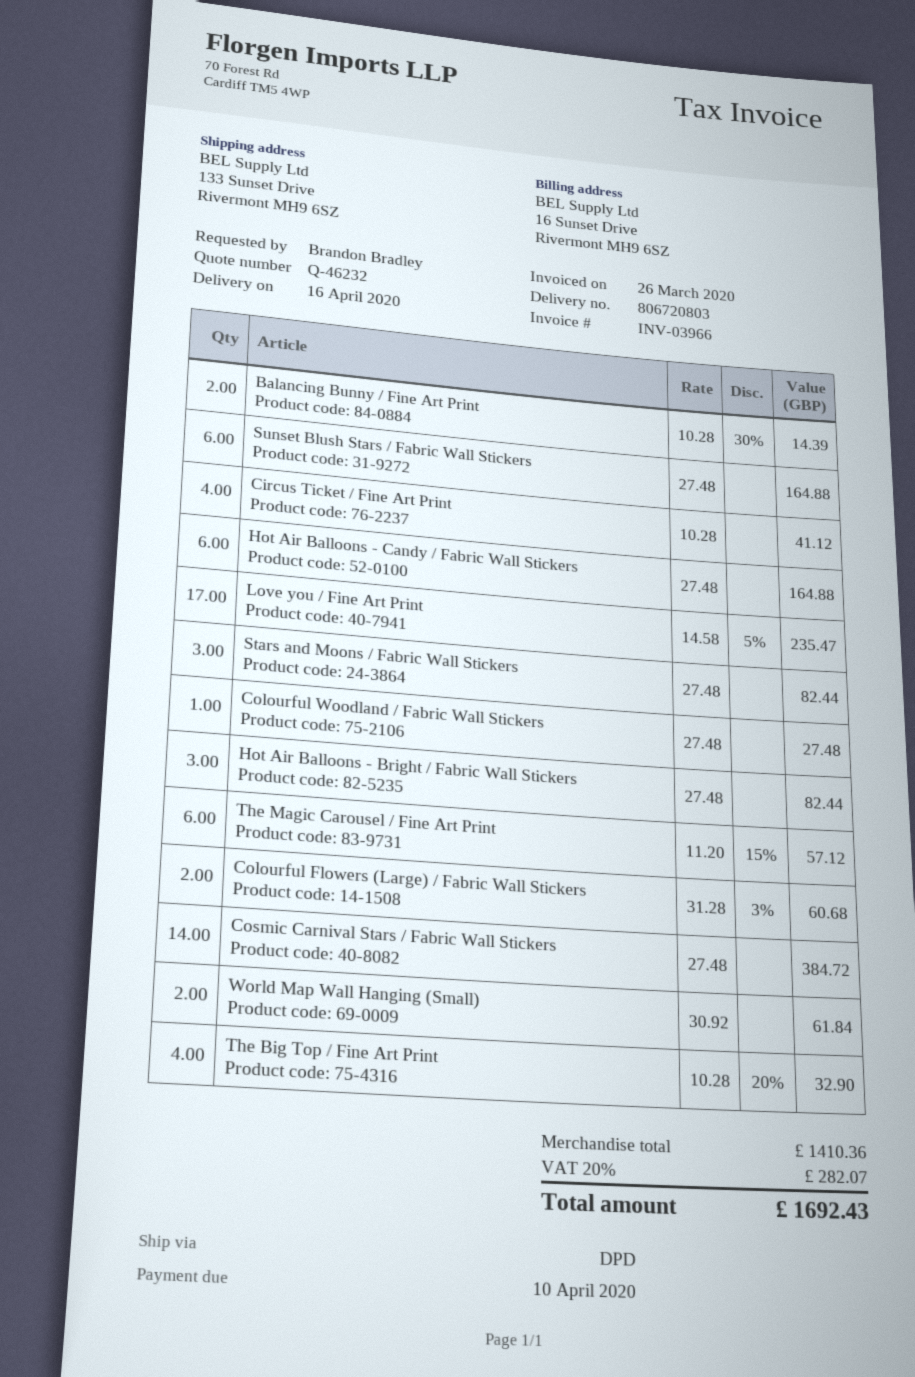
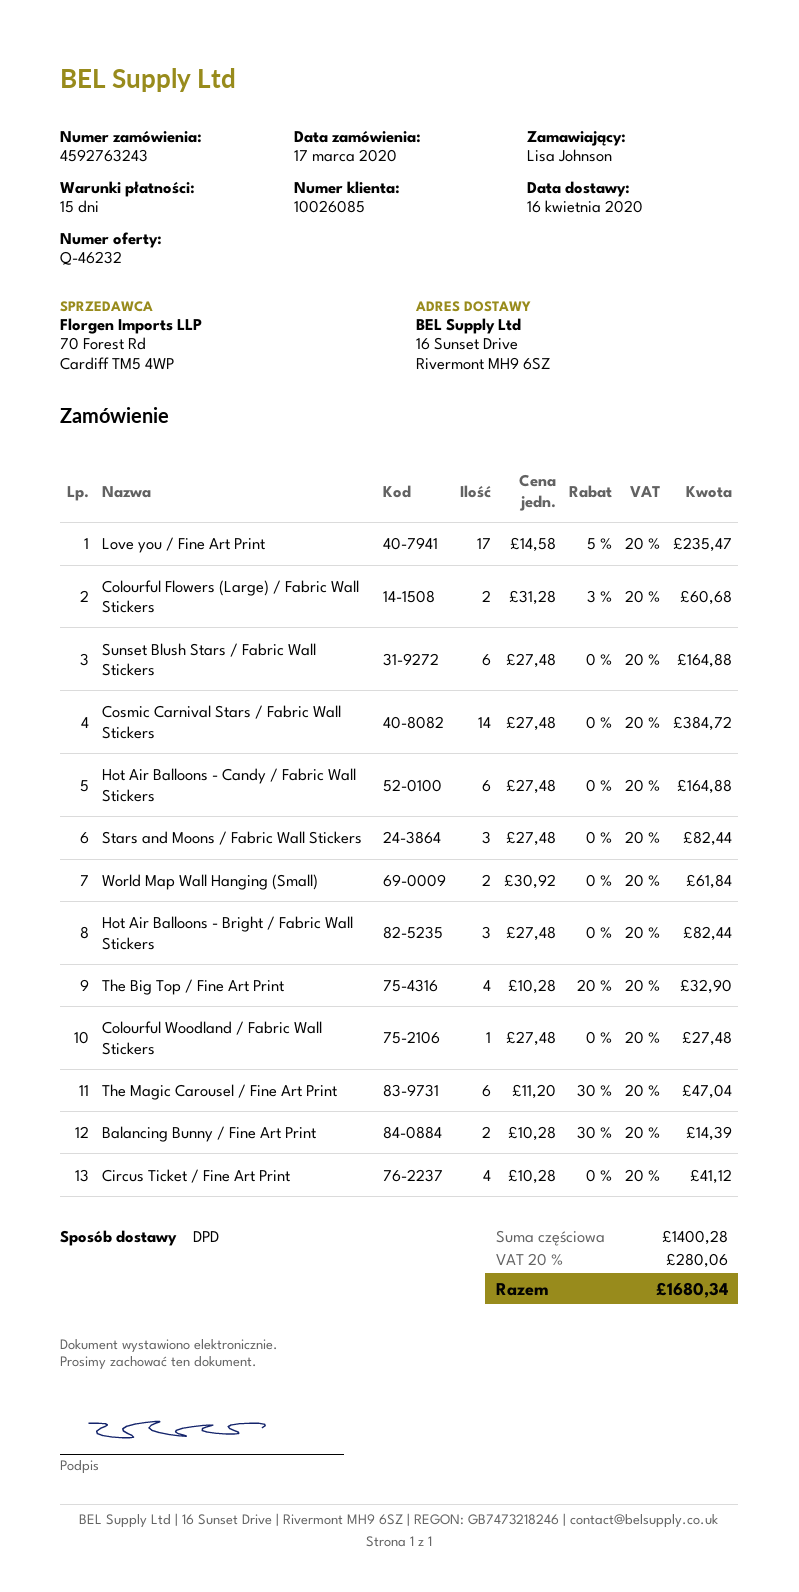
ordered by: Brandon Bradley -> Lisa Johnson
ship to: 133 Sunset Drive, Rivermont MH9 6SZ -> 16 Sunset Drive, Rivermont MH9 6SZ
The Magic Carousel / Fine Art Print: 6 x 11.20 - 15% = 57.12 -> 6 x 11.20 - 30% = 47.04
subtotal: 1410.36 -> 1400.28
tax: 20% = 282.07 -> 20% = 280.06
total: 1692.43 -> 1680.34

